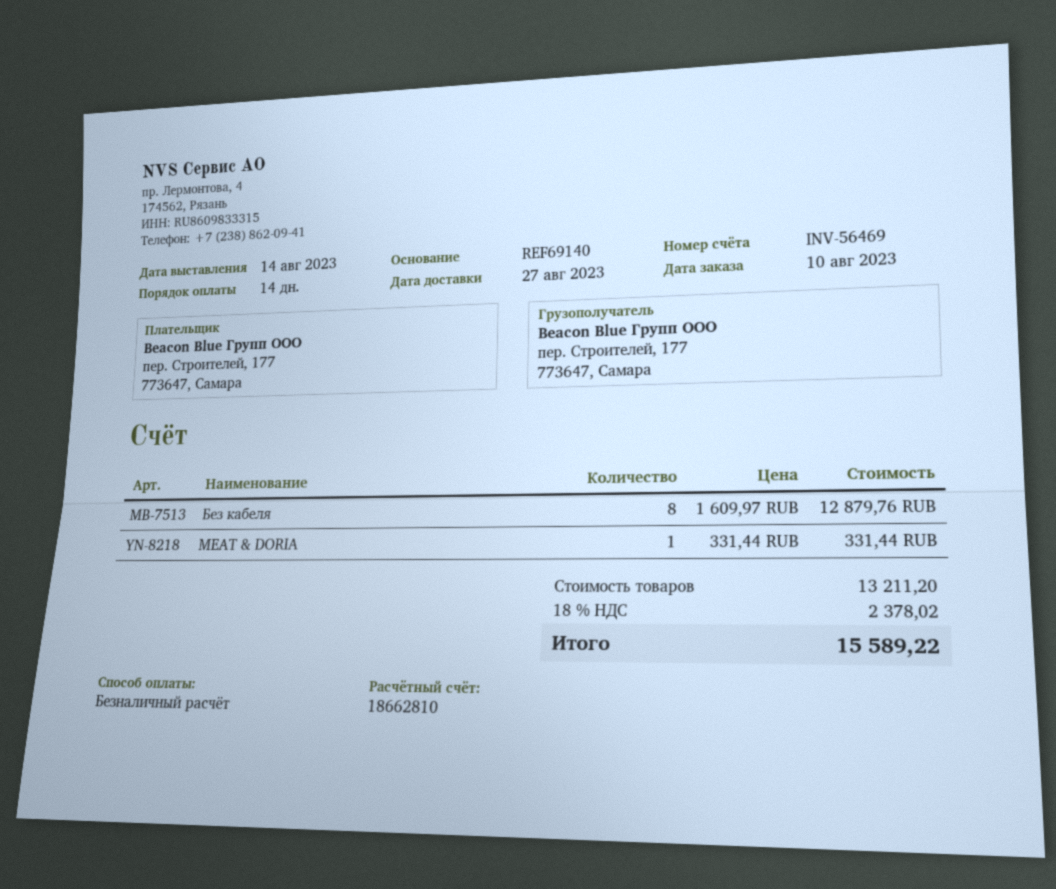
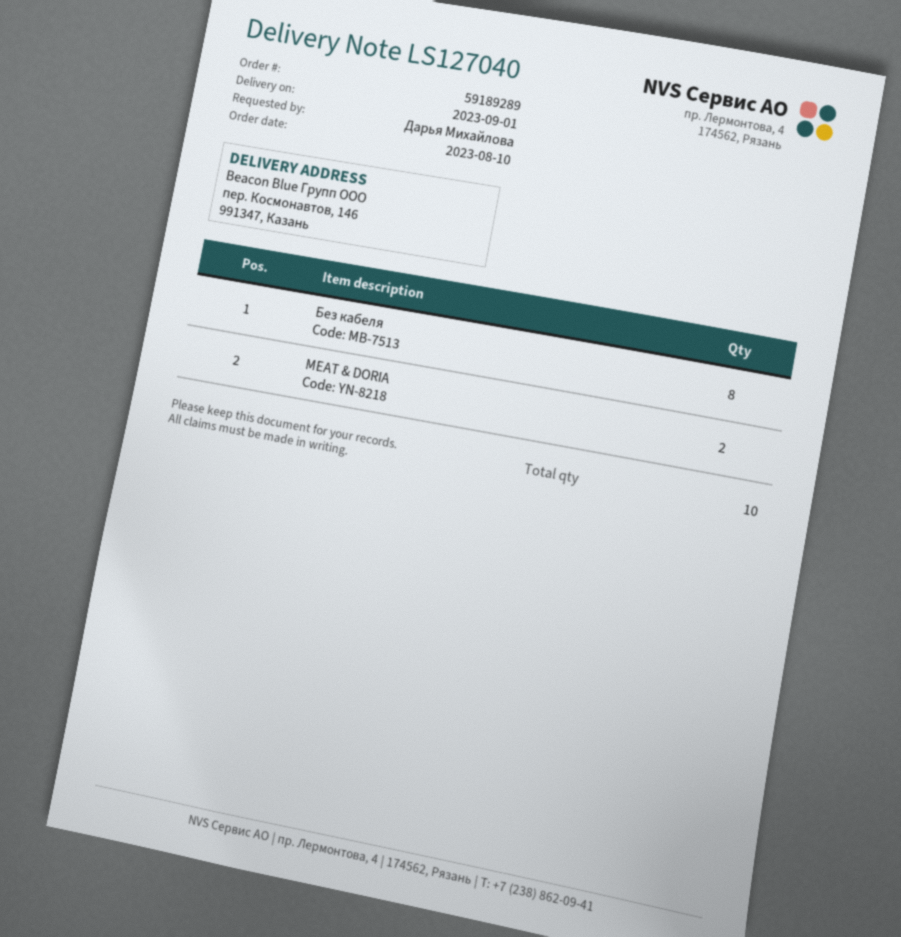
delivery date: 2023-08-27 -> 2023-09-01
ship to: пер. Строителей, 177, 773647, Самара -> пер. Космонавтов, 146, 991347, Казань
MEAT & DORIA: 1 -> 2

